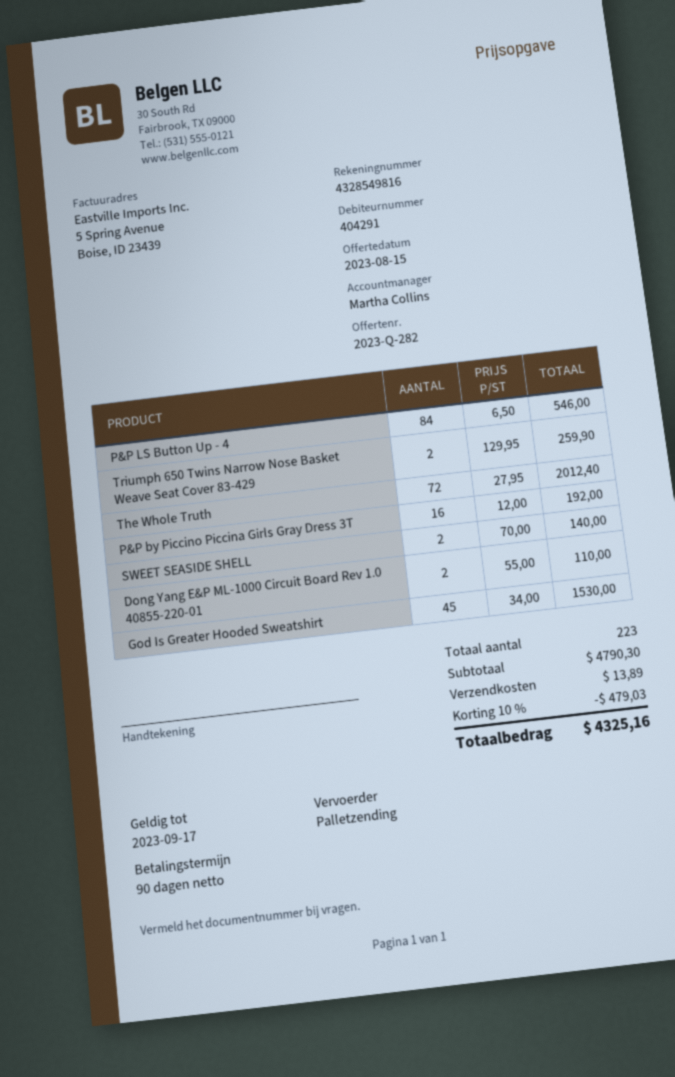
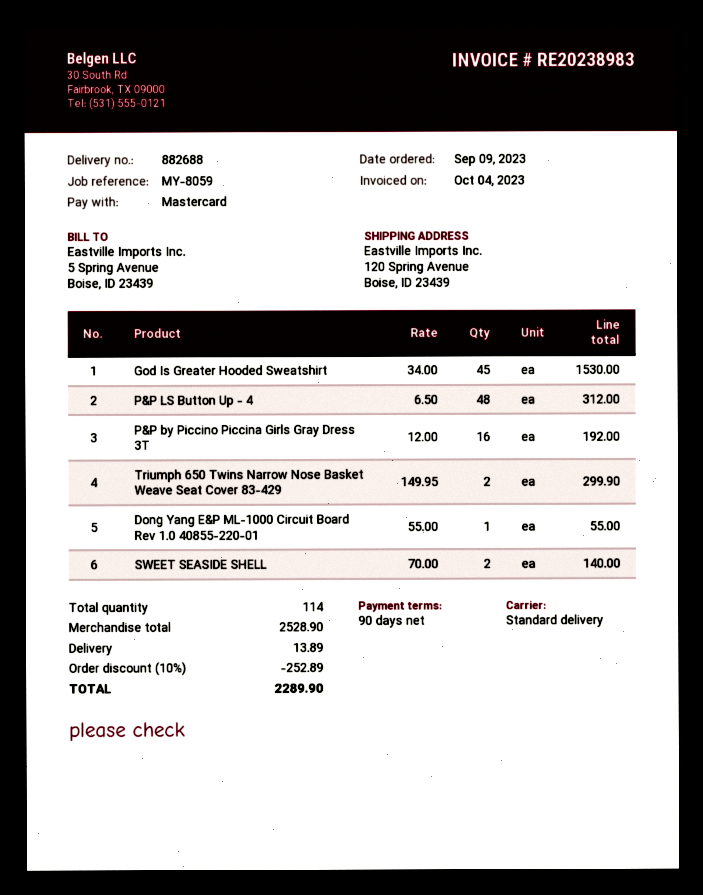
shipping method: pallet freight -> standard
P&P LS Button Up - 4: 84 x 6.50 = 546.00 -> 48 x 6.50 = 312.00
Triumph 650 Twins Narrow Nose Basket Weave Seat Cover 83-429: 2 x 129.95 = 259.90 -> 2 x 149.95 = 299.90
The Whole Truth: 72 x 27.95 = 2012.40 -> none
Dong Yang E&P ML-1000 Circuit Board Rev 1.0 40855-220-01: 2 x 55.00 = 110.00 -> 1 x 55.00 = 55.00
total quantity: 223 -> 114
subtotal: 4790.30 -> 2528.90
discount: 10% = 479.03 -> 10% = 252.89
total: 4325.16 -> 2289.90

